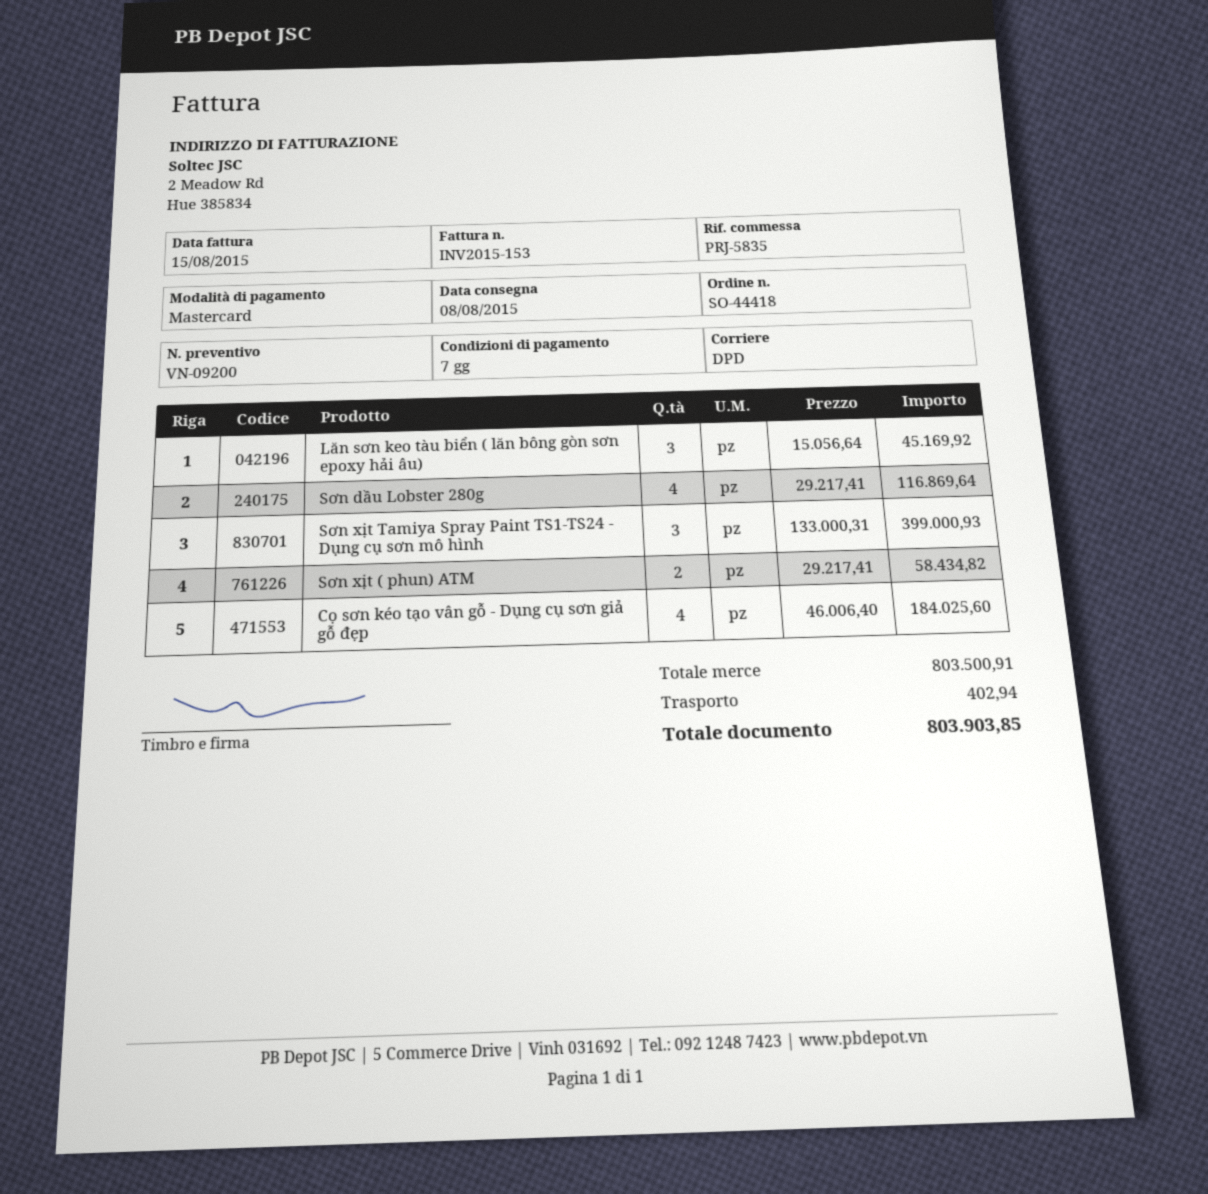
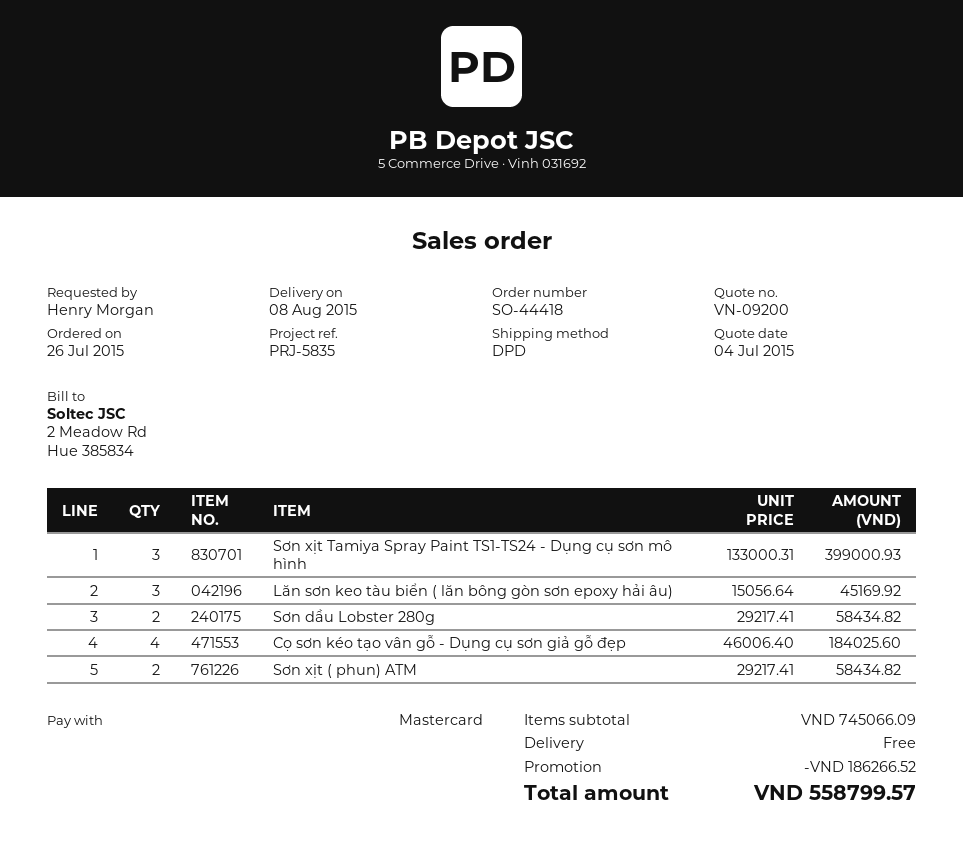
Sơn dầu Lobster 280g: 4 x 29217.41 = 116869.64 -> 2 x 29217.41 = 58434.82
subtotal: 803500.91 -> 745066.09
discount: none -> 186266.52
shipping: 402.94 -> 0.00
total: 803903.85 -> 558799.57

